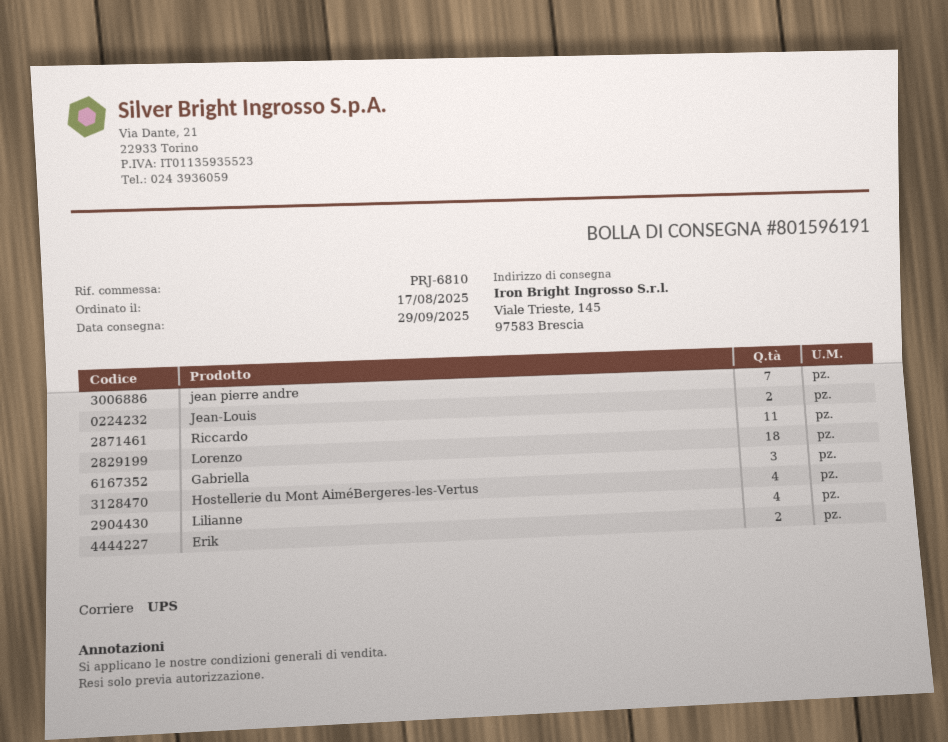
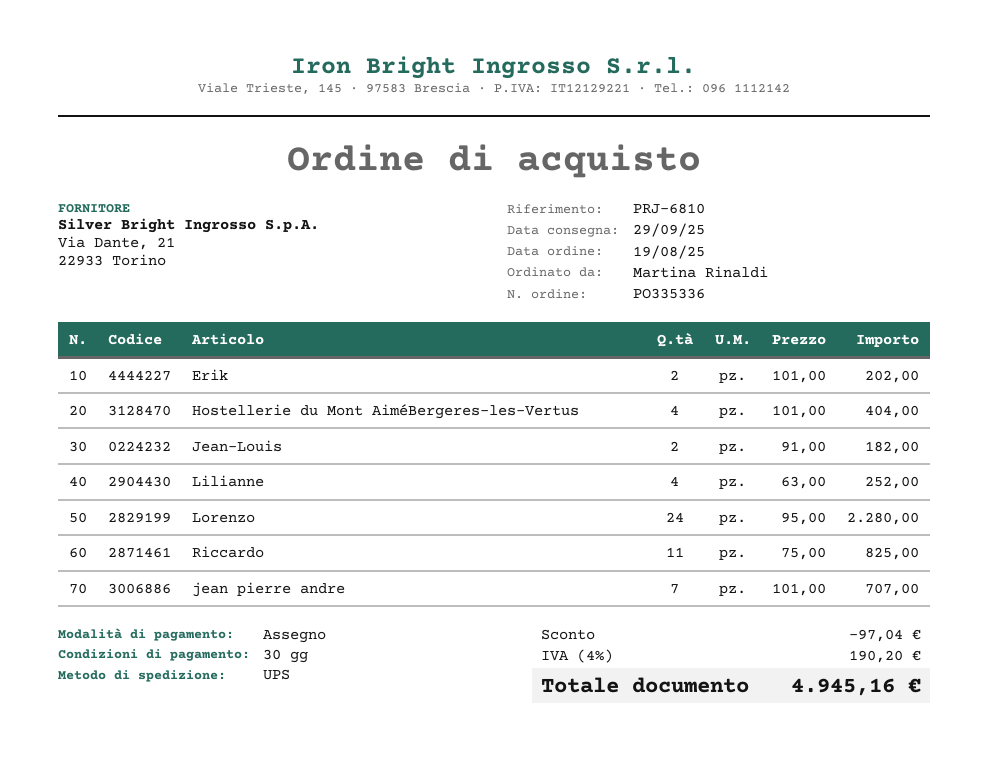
order date: 2025-08-17 -> 2025-08-19
Lorenzo: 18 -> 24
Gabriella: 3 -> none

